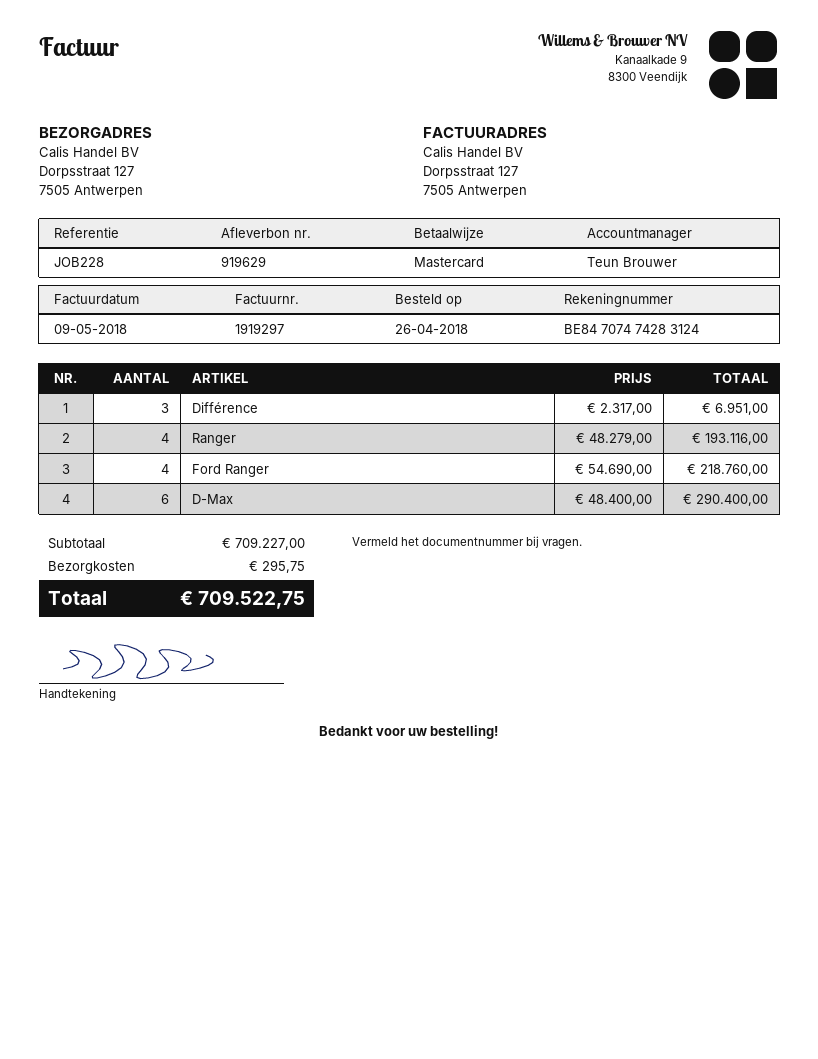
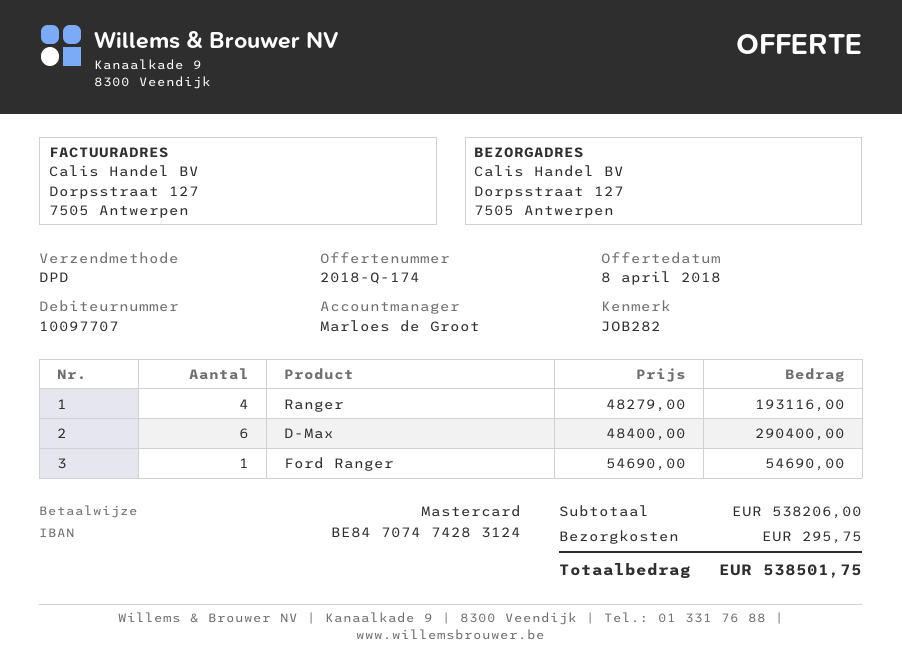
reference: JOB228 -> JOB282
sales rep: Teun Brouwer -> Marloes de Groot
Différence: 3 x 2317.00 = 6951.00 -> none
Ford Ranger: 4 x 54690.00 = 218760.00 -> 1 x 54690.00 = 54690.00
subtotal: 709227.00 -> 538206.00
total: 709522.75 -> 538501.75

